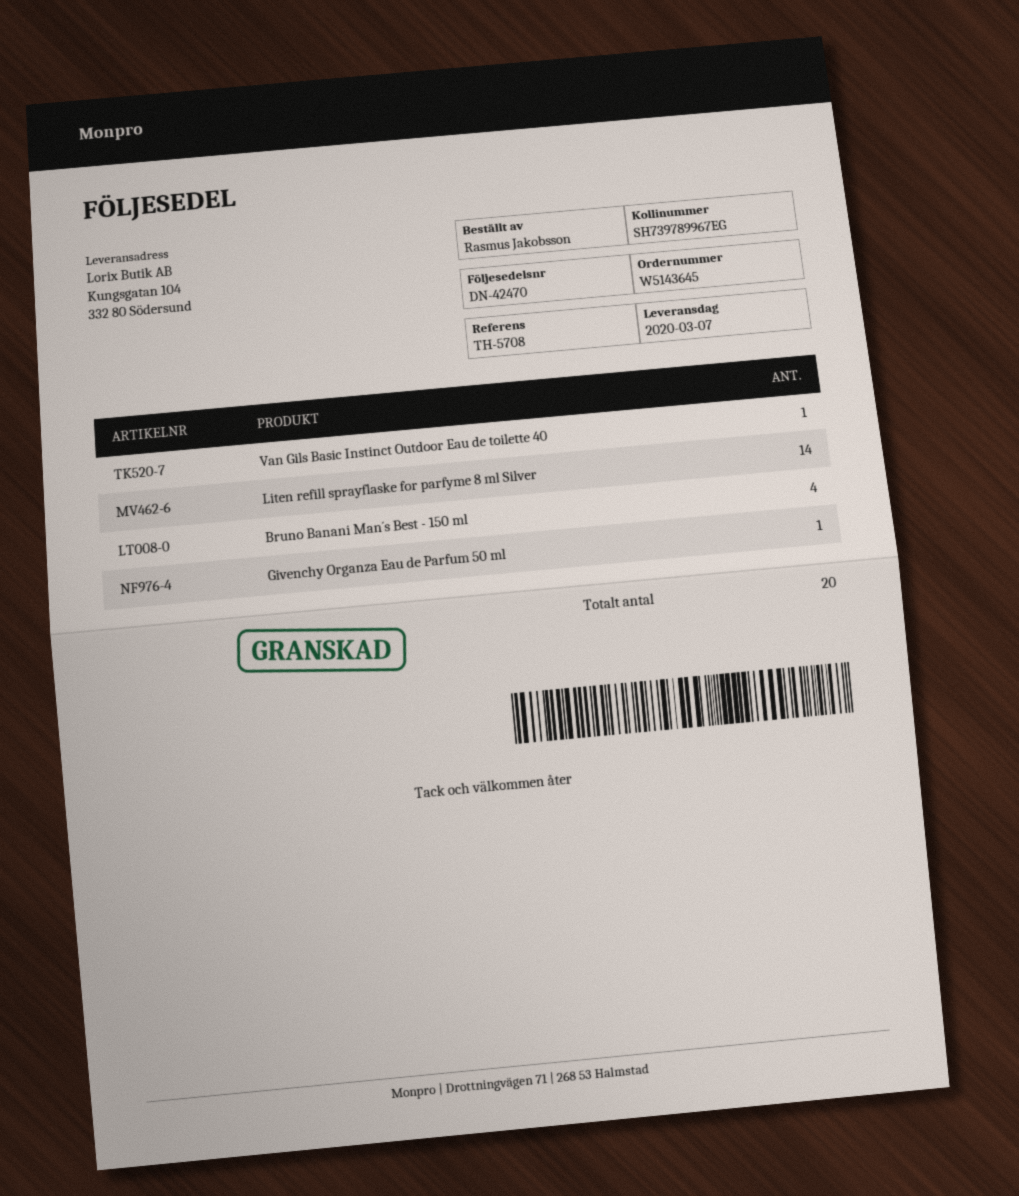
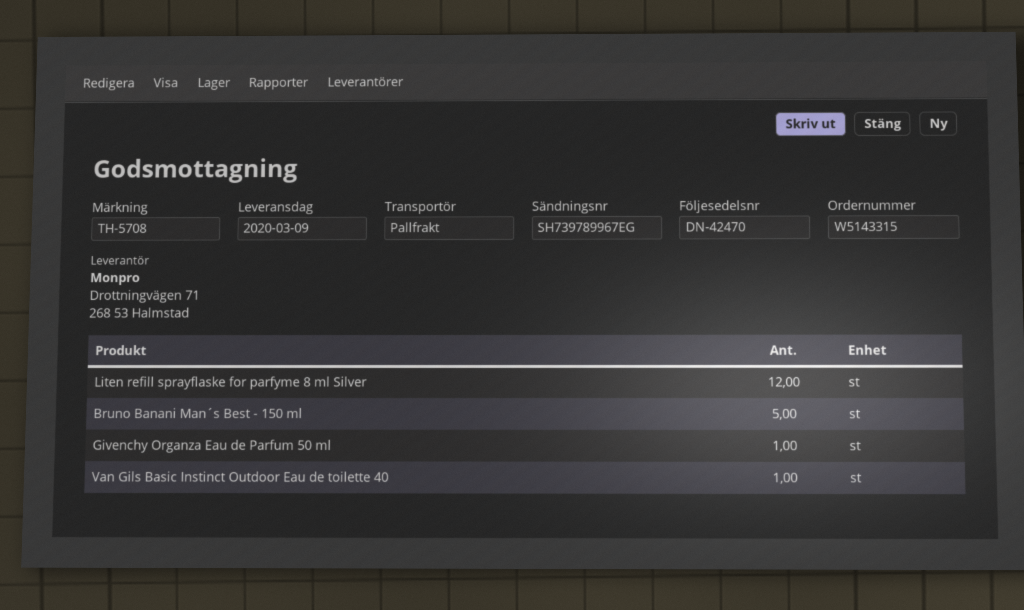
order number: W5143645 -> W5143315
delivery date: 2020-03-07 -> 2020-03-09
Liten refill sprayflaske for parfyme 8 ml Silver: 14 -> 12
Bruno Banani Man´s Best - 150 ml: 4 -> 5

